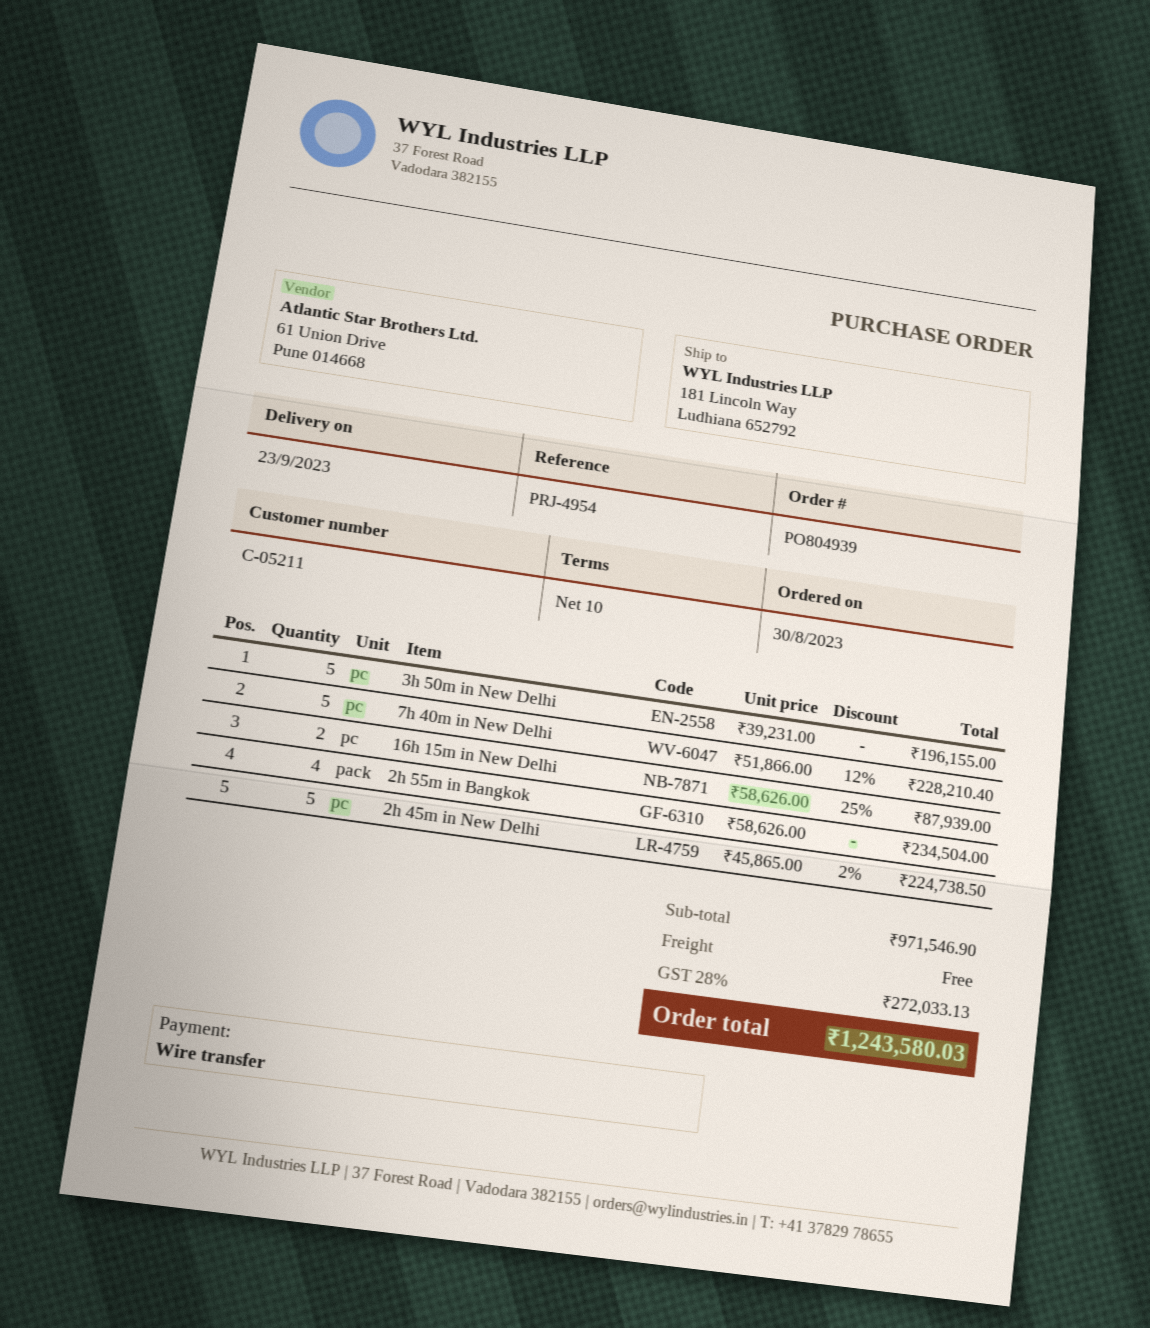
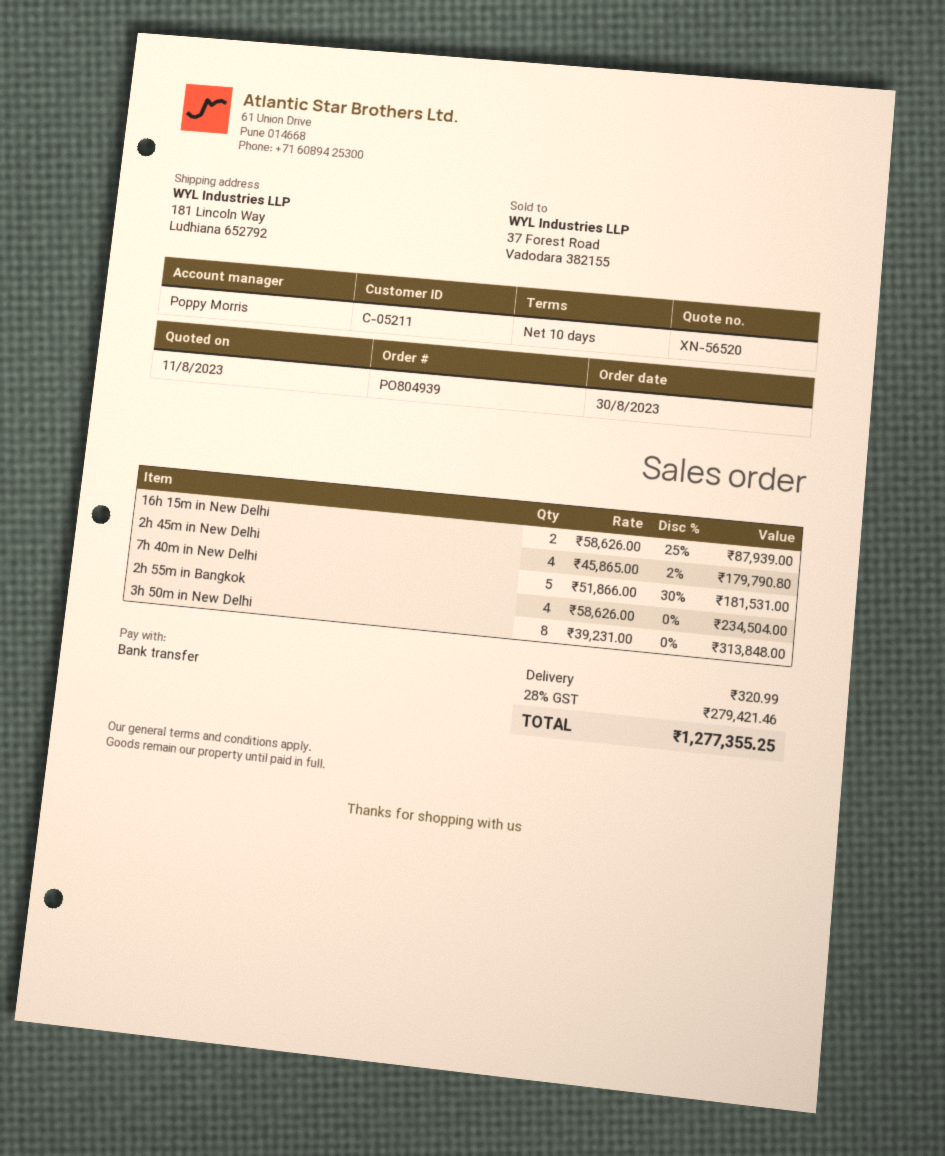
3h 50m in New Delhi: 5 x 39231.00 = 196155.00 -> 8 x 39231.00 = 313848.00
7h 40m in New Delhi: 5 x 51866.00 - 12% = 228210.40 -> 5 x 51866.00 - 30% = 181531.00
2h 45m in New Delhi: 5 x 45865.00 - 2% = 224738.50 -> 4 x 45865.00 - 2% = 179790.80
shipping: 0.00 -> 320.99
tax: 28% = 272033.13 -> 28% = 279421.46
total: 1243580.03 -> 1277355.25

